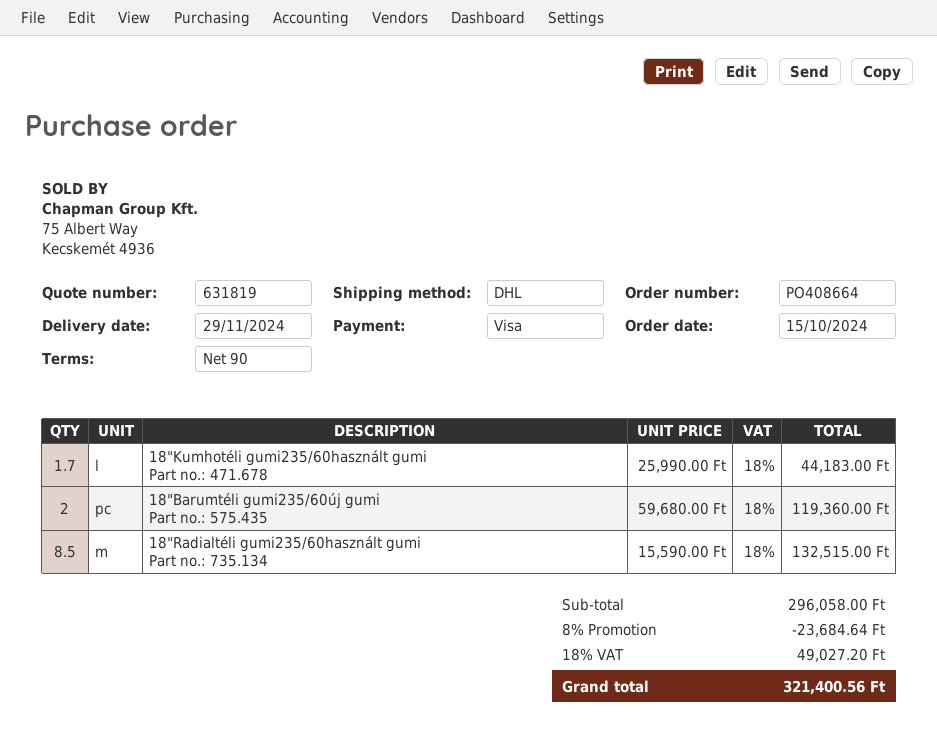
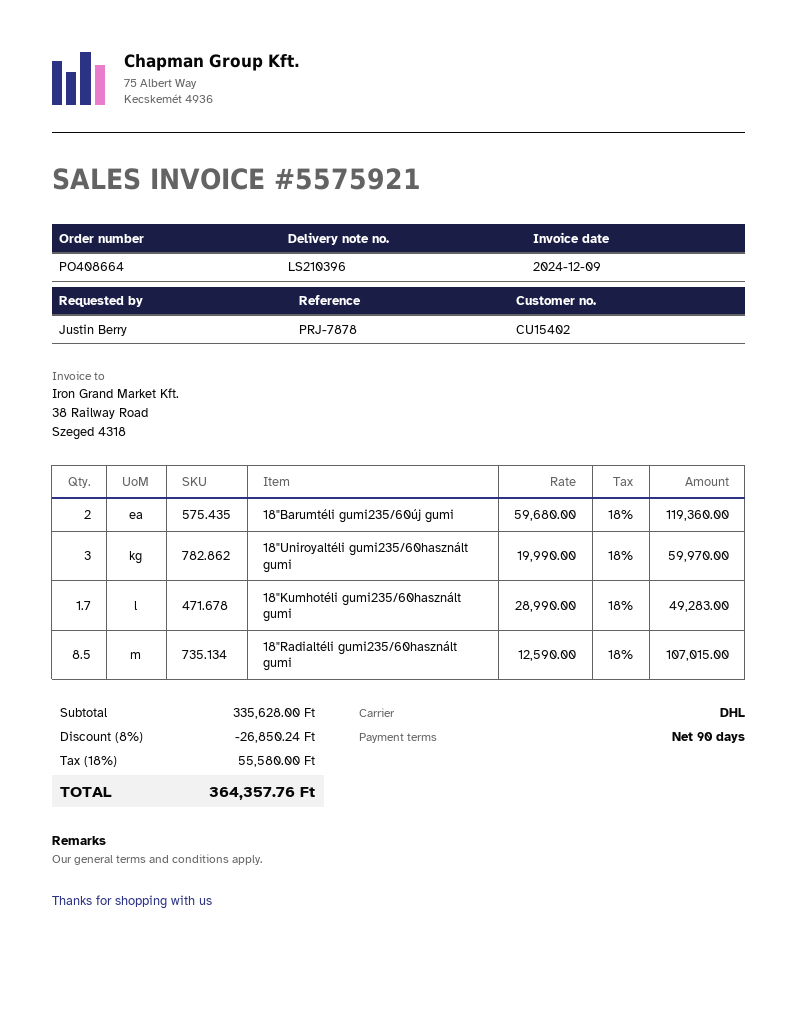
18"Kumhotéli gumi235/60használt gumi: 1.7 x 25990.00 = 44183.00 -> 1.7 x 28990.00 = 49283.00
18"Radialtéli gumi235/60használt gumi: 8.5 x 15590.00 = 132515.00 -> 8.5 x 12590.00 = 107015.00
18"Uniroyaltéli gumi235/60használt gumi: none -> 3 x 19990.00 = 59970.00
subtotal: 296058.00 -> 335628.00
discount: 8% = 23684.64 -> 8% = 26850.24
tax: 18% = 49027.20 -> 18% = 55580.00
total: 321400.56 -> 364357.76

